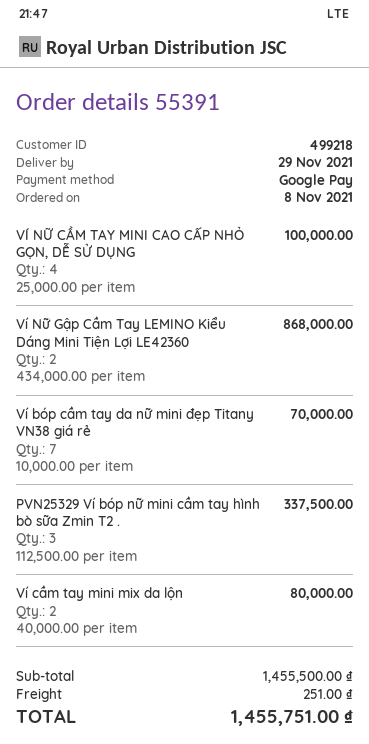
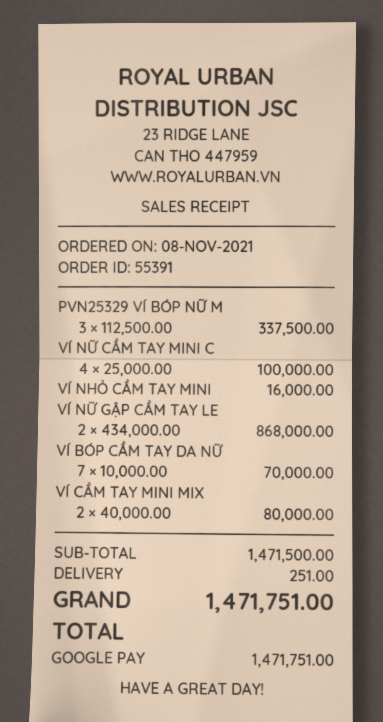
VÍ NHỎ CẦM TAY MINI: none -> 1 x 16000.00 = 16000.00
subtotal: 1455500.00 -> 1471500.00
total: 1455751.00 -> 1471751.00

